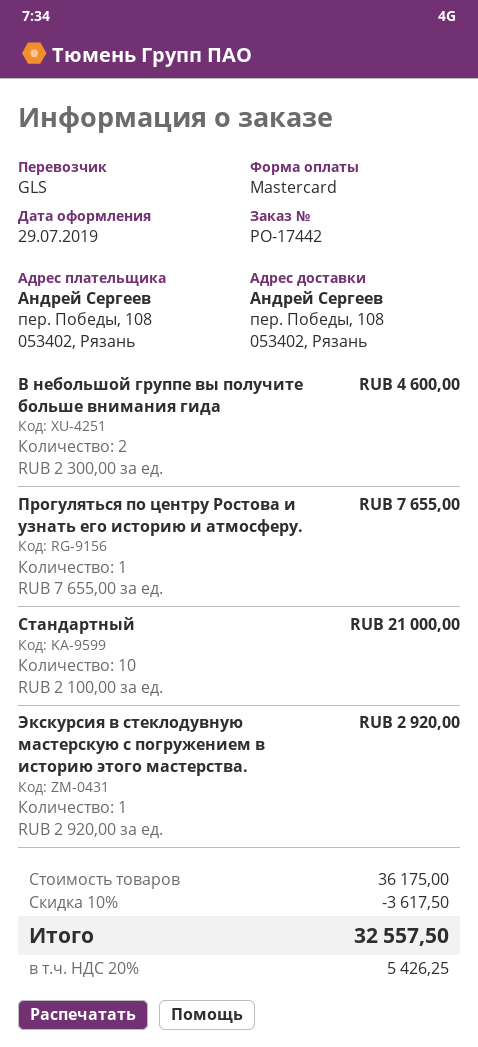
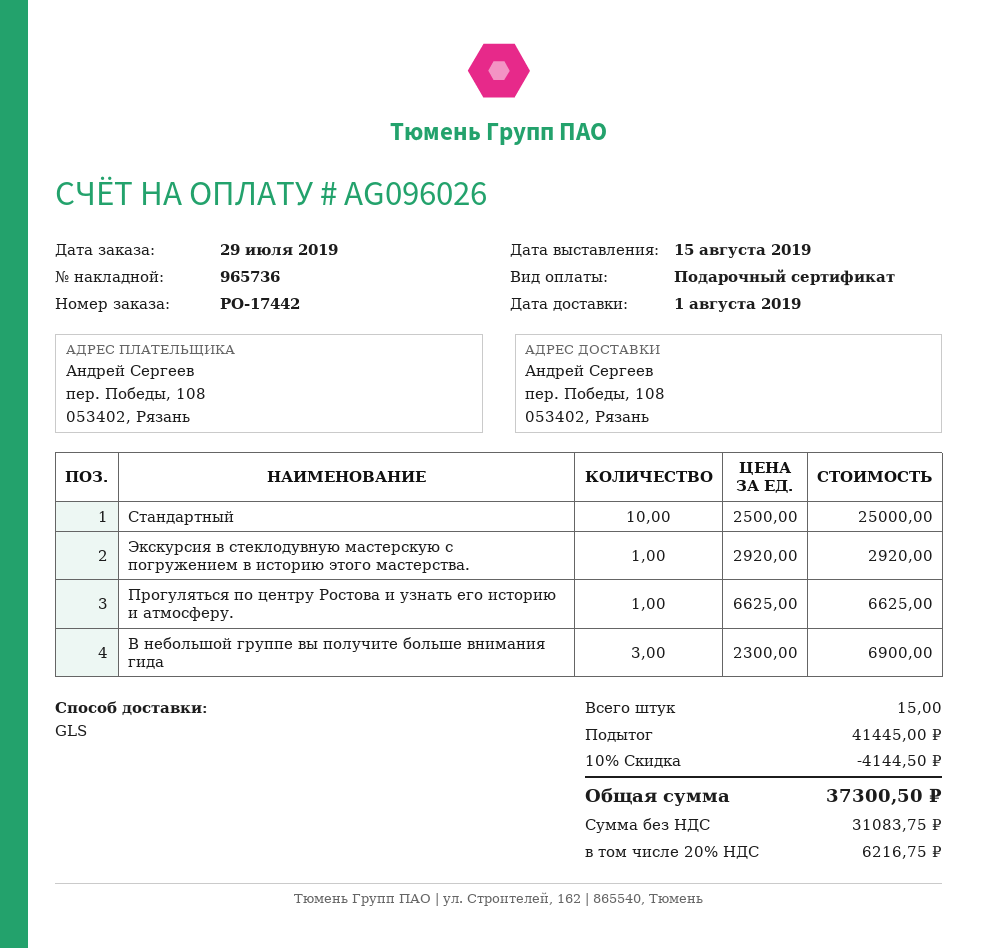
payment method: Mastercard -> gift card
В небольшой группе вы получите больше внимания гида: 2 x 2300.00 = 4600.00 -> 3 x 2300.00 = 6900.00
Прогуляться по центру Ростова и узнать его историю и атмосферу.: 1 x 7655.00 = 7655.00 -> 1 x 6625.00 = 6625.00
Стандартный: 10 x 2100.00 = 21000.00 -> 10 x 2500.00 = 25000.00
subtotal: 36175.00 -> 41445.00
discount: 10% = 3617.50 -> 10% = 4144.50
tax: 20% = 5426.25 -> 20% = 6216.75
total: 32557.50 -> 37300.50

